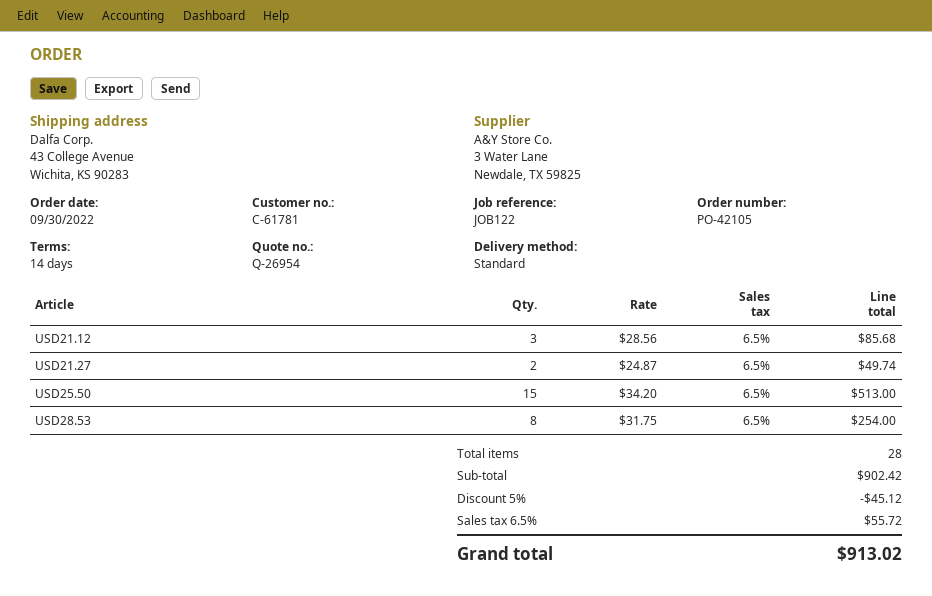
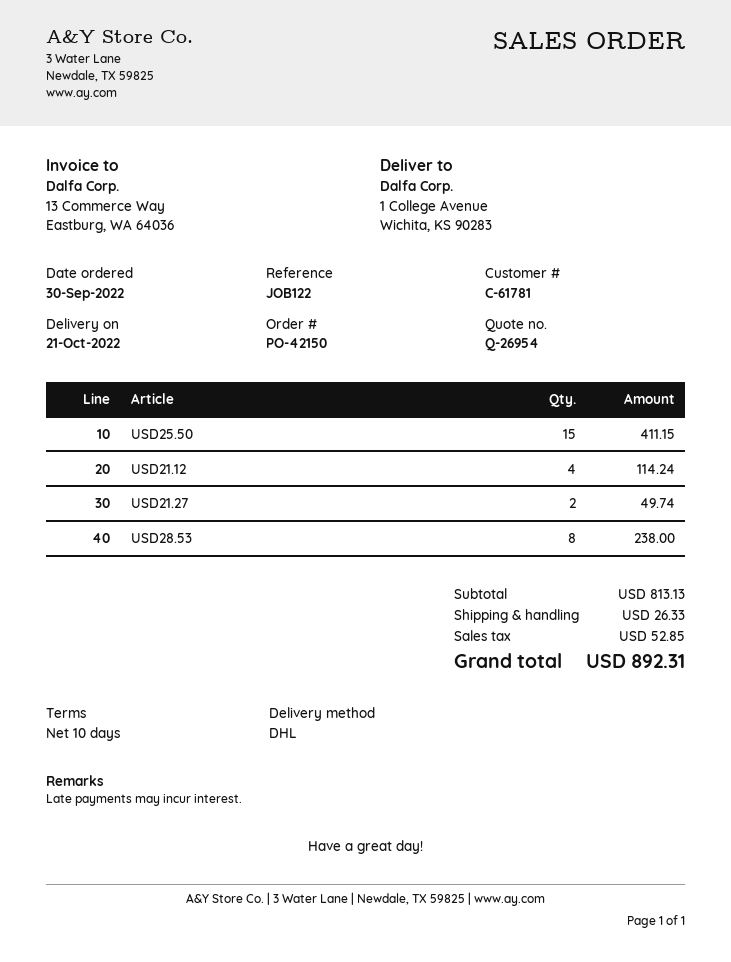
order number: PO-42105 -> PO-42150
payment terms: 14 days -> 10 days
shipping method: standard -> DHL
ship to: 43 College Avenue, Wichita, KS 90283 -> 1 College Avenue, Wichita, KS 90283
USD21.12: 3 for 85.68 -> 4 for 114.24
USD25.50: 15 for 513.00 -> 15 for 411.15
USD28.53: 8 for 254.00 -> 8 for 238.00
subtotal: 902.42 -> 813.13
discount: 5% = 45.12 -> none
shipping: none -> 26.33
tax: 55.72 -> 52.85
total: 913.02 -> 892.31

